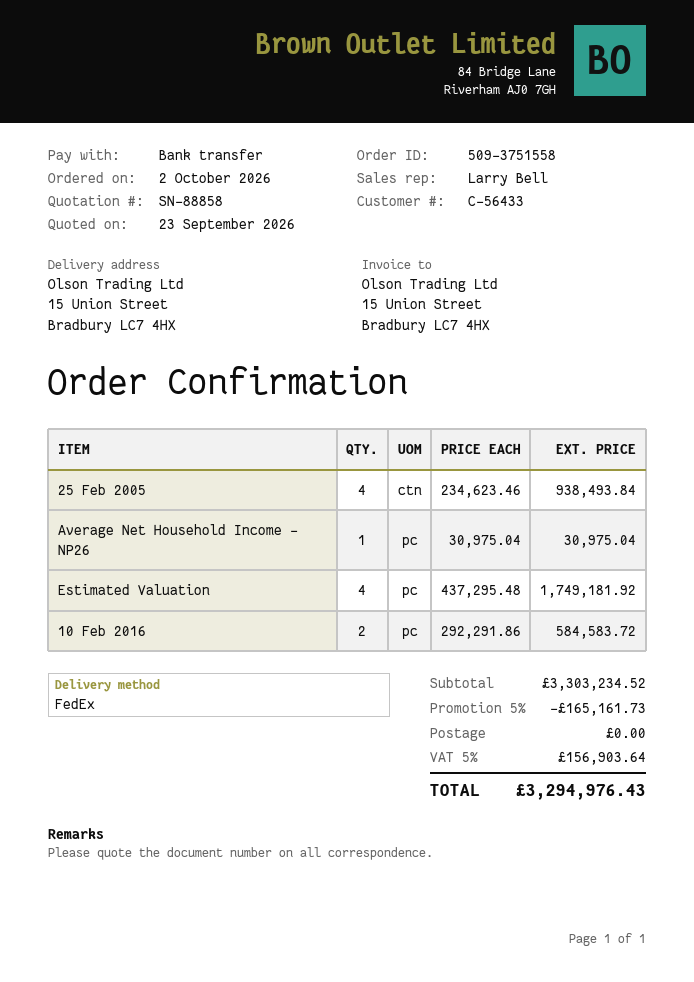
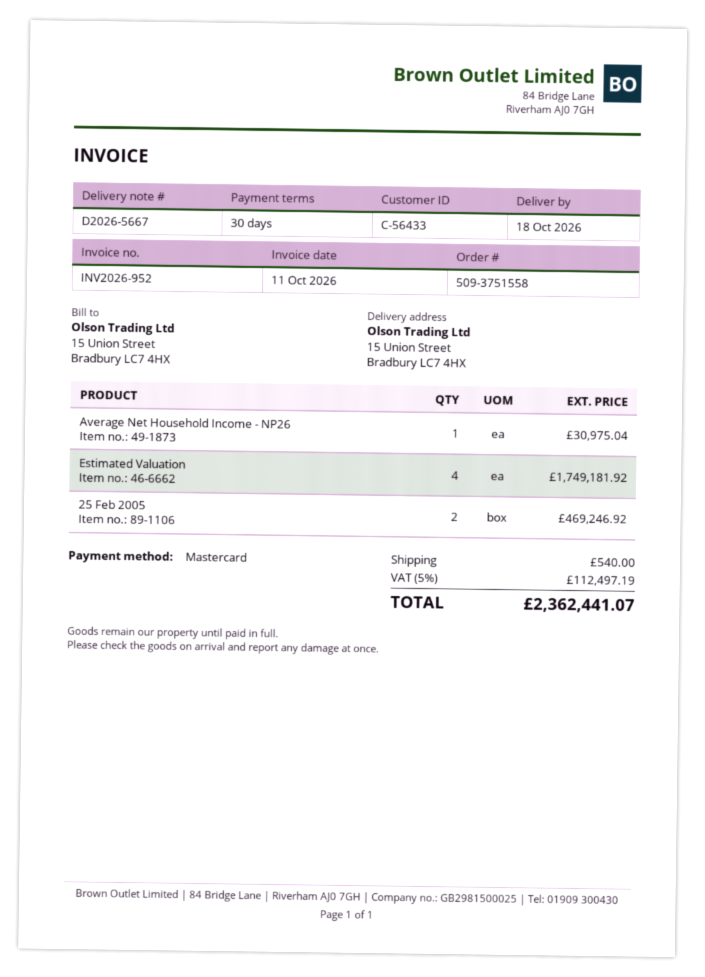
payment method: bank transfer -> Mastercard
25 Feb 2005: 4 for 938493.84 -> 2 for 469246.92
10 Feb 2016: 2 for 584583.72 -> none
discount: 5% = 165161.73 -> none
shipping: 0.00 -> 540.00
tax: 5% = 156903.64 -> 5% = 112497.19
total: 3294976.43 -> 2362441.07

